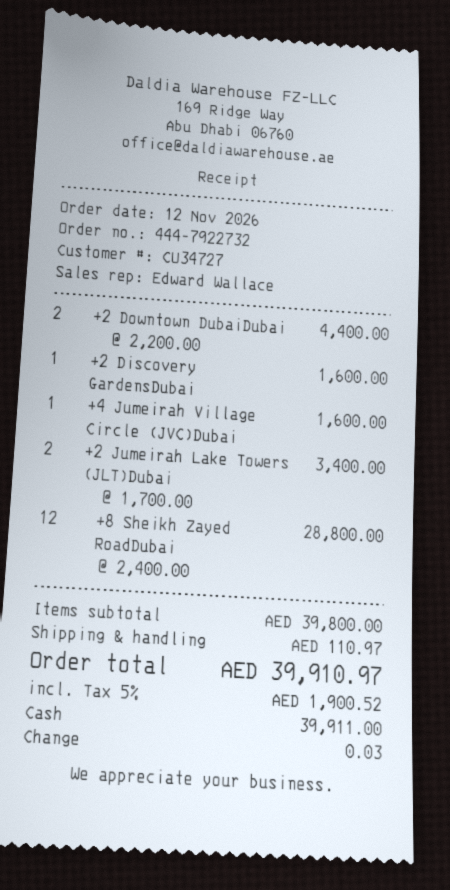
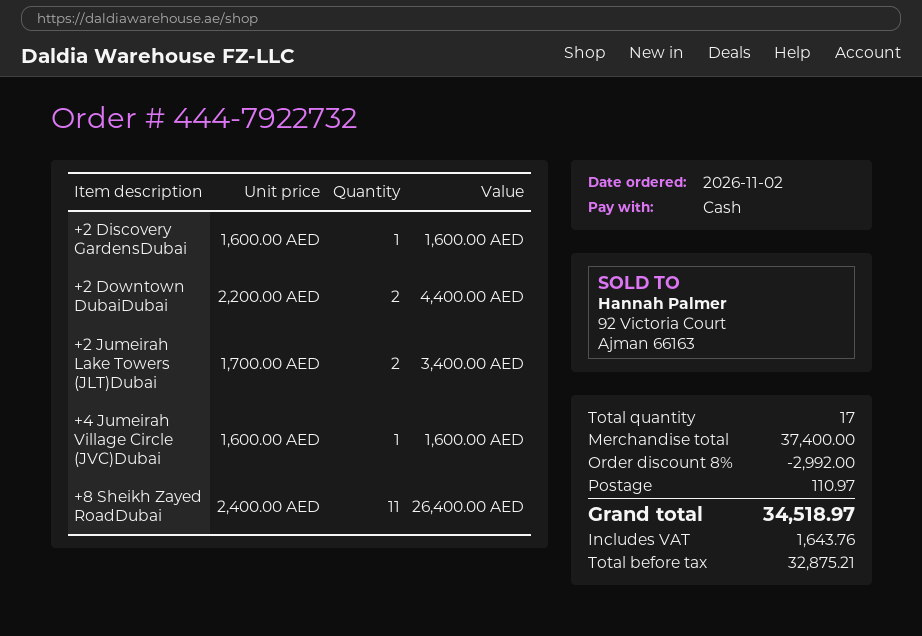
order date: 2026-11-12 -> 2026-11-02
+8 Sheikh Zayed RoadDubai: 12 x 2400.00 = 28800.00 -> 11 x 2400.00 = 26400.00
subtotal: 39800.00 -> 37400.00
discount: none -> 8% = 2992.00
tax: 1900.52 -> 1643.76
total: 39910.97 -> 34518.97

